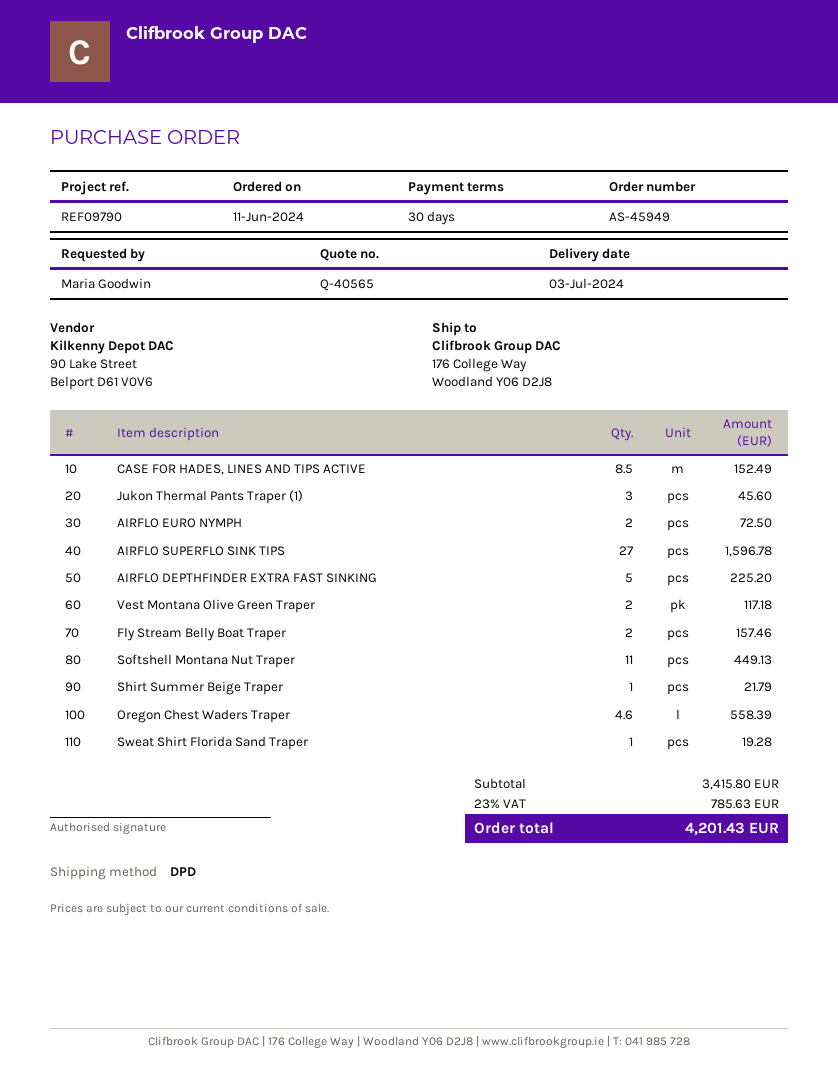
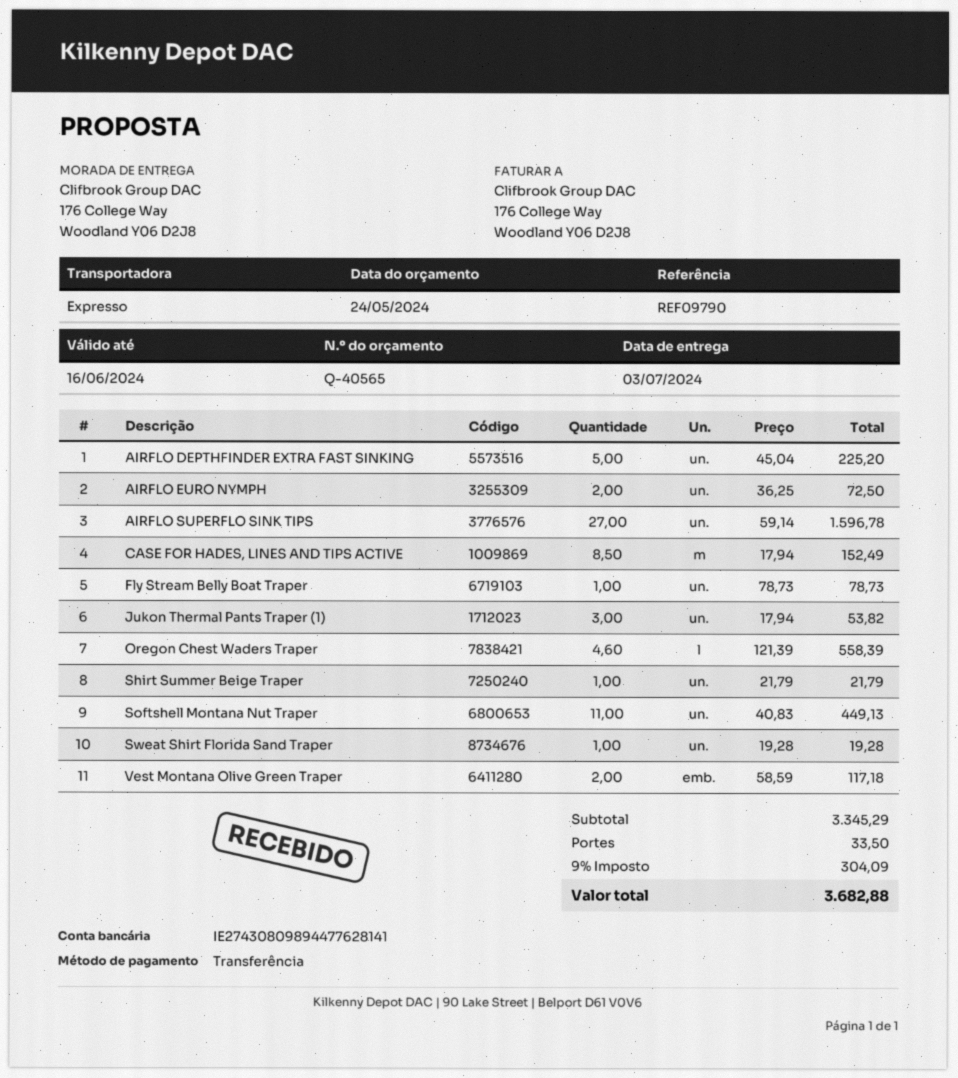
shipping method: DPD -> express
Jukon Thermal Pants Traper (1): 3 for 45.60 -> 3 for 53.82
Fly Stream Belly Boat Traper: 2 for 157.46 -> 1 for 78.73
subtotal: 3415.80 -> 3345.29
shipping: none -> 33.50
tax: 23% = 785.63 -> 9% = 304.09
total: 4201.43 -> 3682.88

